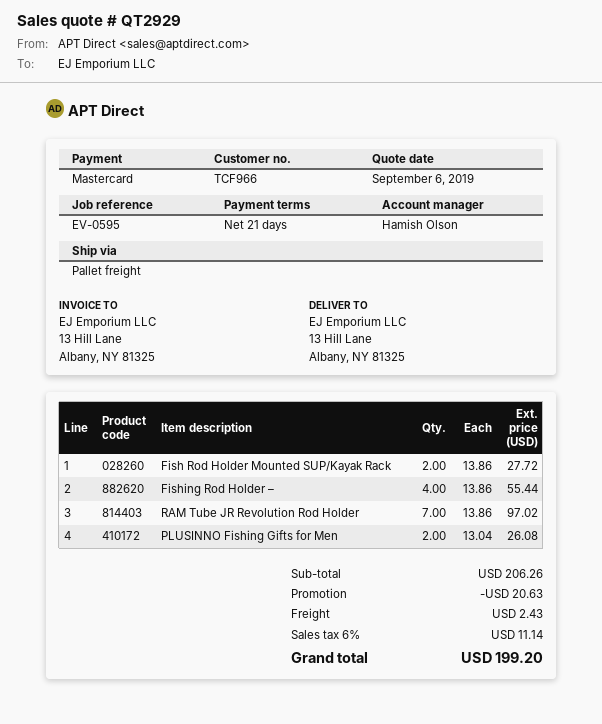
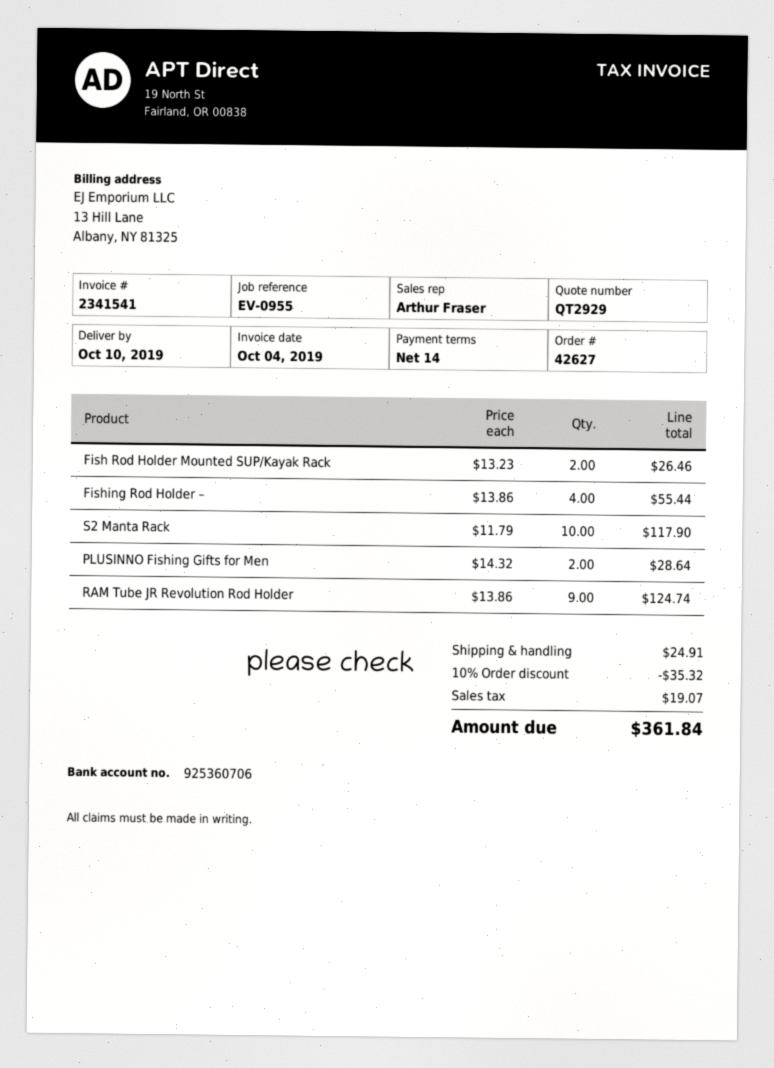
payment terms: 21 days -> 14 days
reference: EV-0595 -> EV-0955
sales rep: Hamish Olson -> Arthur Fraser
Fish Rod Holder Mounted SUP/Kayak Rack: 2 x 13.86 = 27.72 -> 2 x 13.23 = 26.46
RAM Tube JR Revolution Rod Holder: 7 x 13.86 = 97.02 -> 9 x 13.86 = 124.74
PLUSINNO Fishing Gifts for Men: 2 x 13.04 = 26.08 -> 2 x 14.32 = 28.64
S2 Manta Rack: none -> 10 x 11.79 = 117.90
discount: 20.63 -> 35.32
shipping: 2.43 -> 24.91
tax: 11.14 -> 19.07
total: 199.20 -> 361.84

